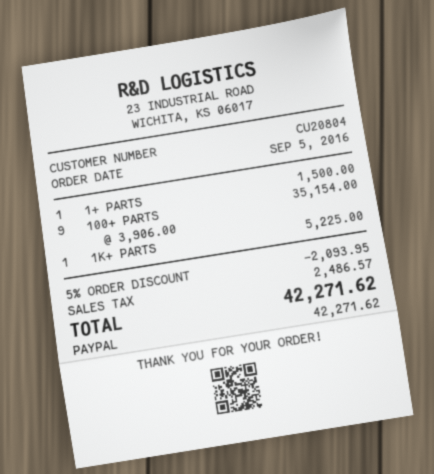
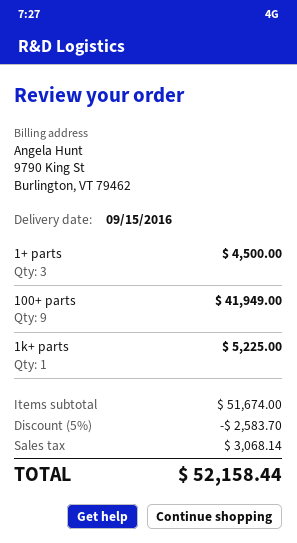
1+ PARTS: 1 for 1500.00 -> 3 for 4500.00
100+ PARTS: 9 for 35154.00 -> 9 for 41949.00
discount: 5% = 2093.95 -> 5% = 2583.70
tax: 2486.57 -> 3068.14
total: 42271.62 -> 52158.44

